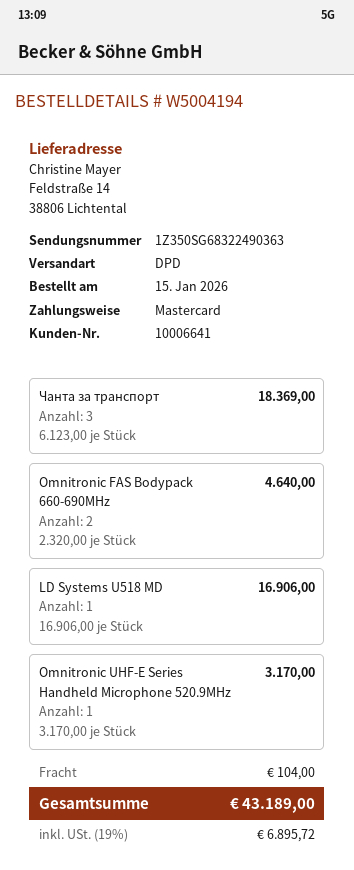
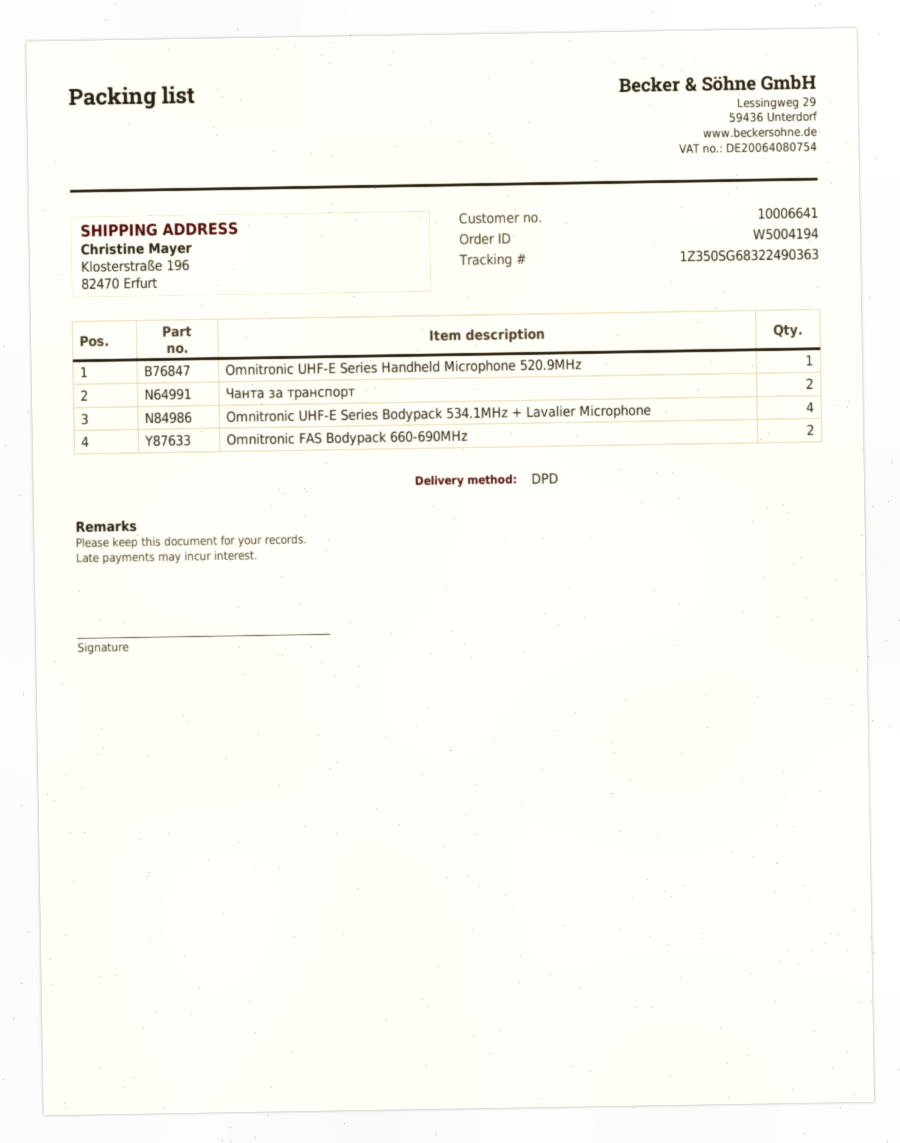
ship to: Feldstraße 14, 38806 Lichtental -> Klosterstraße 196, 82470 Erfurt
Чанта за транспорт: 3 -> 2
LD Systems U518 MD: 1 -> none
Omnitronic UHF-E Series Bodypack 534.1MHz + Lavalier Microphone: none -> 4

